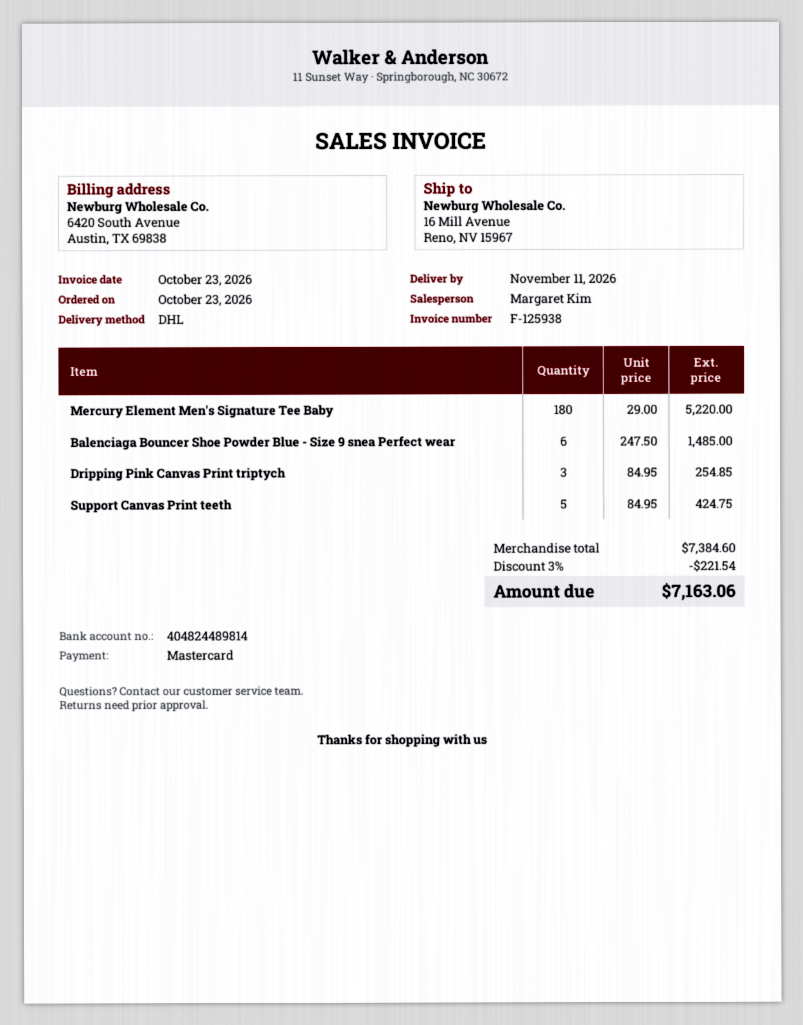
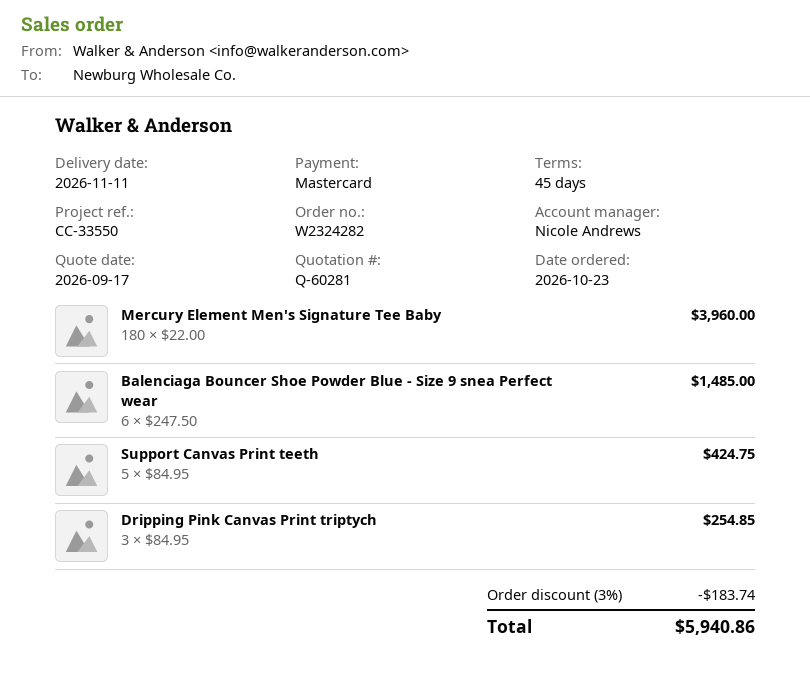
sales rep: Margaret Kim -> Nicole Andrews
Mercury Element Men's Signature Tee Baby: 180 x 29.00 = 5220.00 -> 180 x 22.00 = 3960.00
discount: 3% = 221.54 -> 3% = 183.74
total: 7163.06 -> 5940.86

